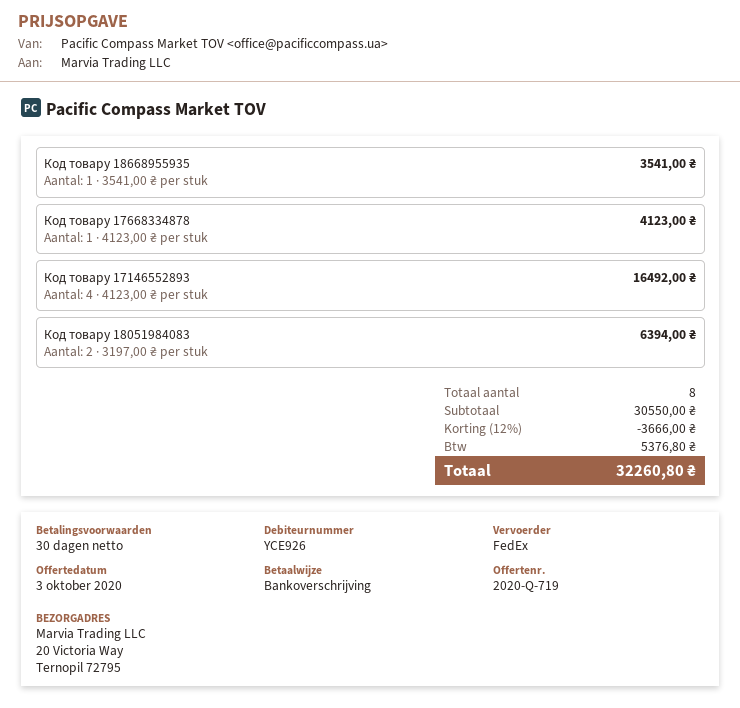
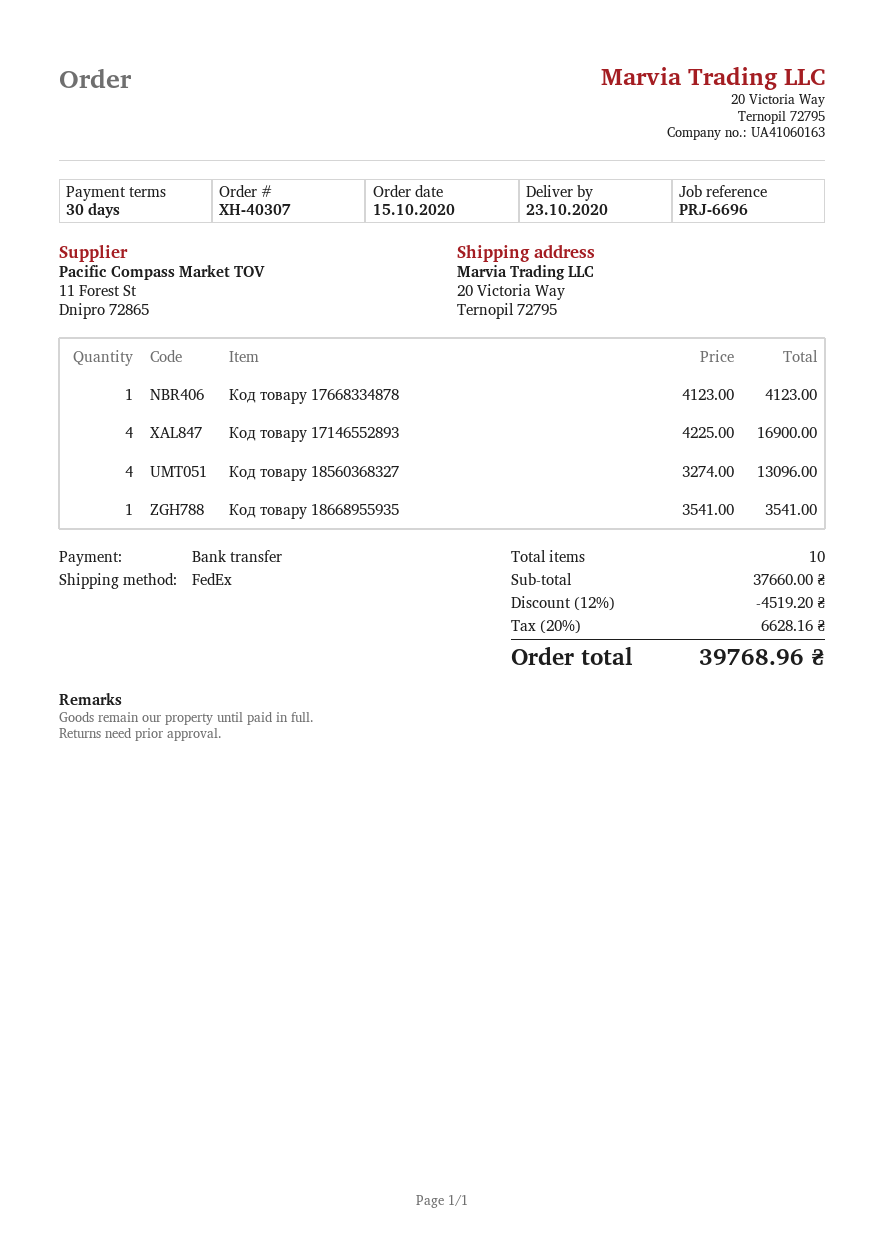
Код товару 17146552893: 4 x 4123.00 = 16492.00 -> 4 x 4225.00 = 16900.00
Код товару 18051984083: 2 x 3197.00 = 6394.00 -> none
Код товару 18560368327: none -> 4 x 3274.00 = 13096.00
total quantity: 8 -> 10
subtotal: 30550.00 -> 37660.00
discount: 12% = 3666.00 -> 12% = 4519.20
tax: 5376.80 -> 6628.16
total: 32260.80 -> 39768.96

